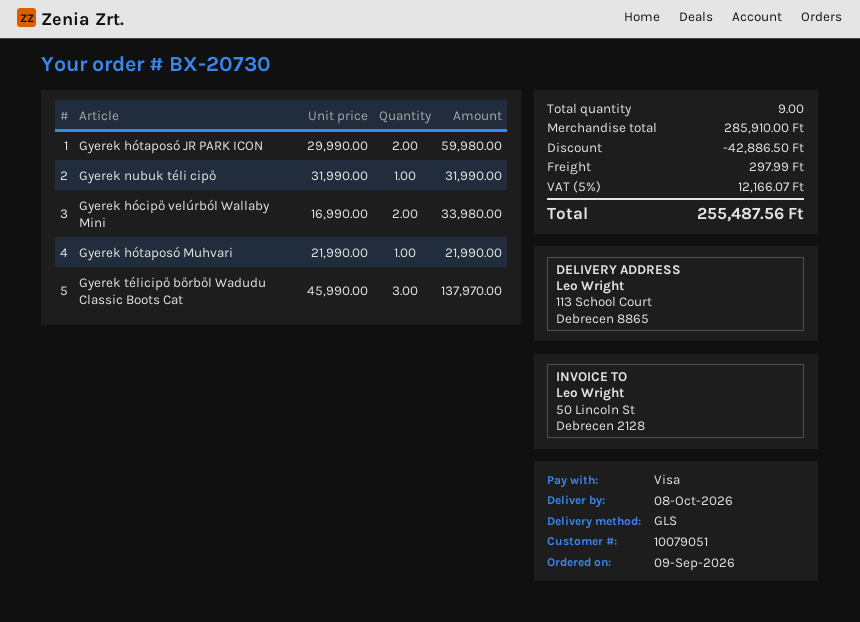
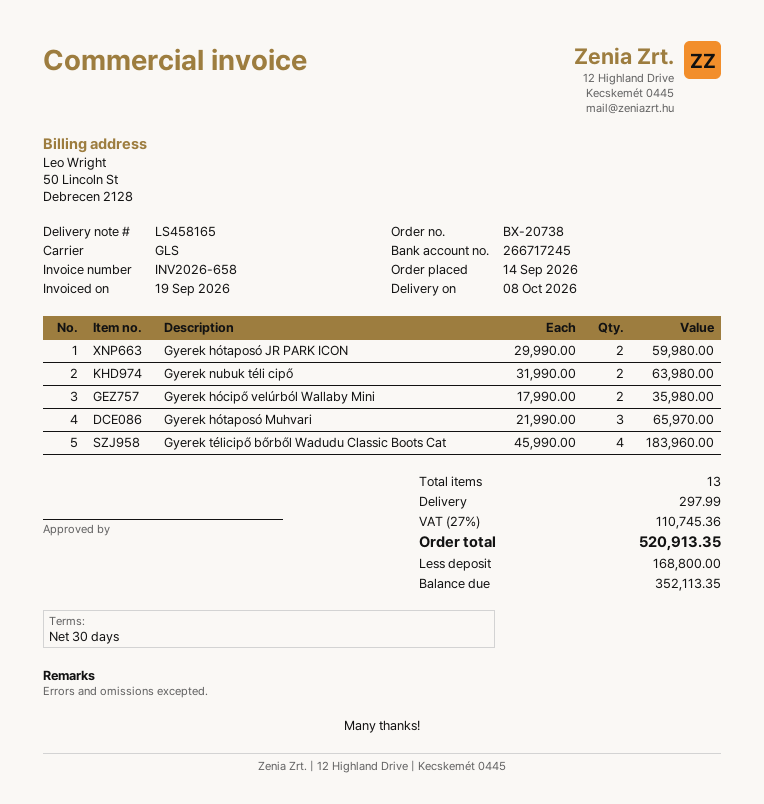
order number: BX-20730 -> BX-20738
order date: 2026-09-09 -> 2026-09-14
Gyerek nubuk téli cipő: 1 x 31990.00 = 31990.00 -> 2 x 31990.00 = 63980.00
Gyerek hócipő velúrból Wallaby Mini: 2 x 16990.00 = 33980.00 -> 2 x 17990.00 = 35980.00
Gyerek hótaposó Muhvari: 1 x 21990.00 = 21990.00 -> 3 x 21990.00 = 65970.00
Gyerek télicipő bőrből Wadudu Classic Boots Cat: 3 x 45990.00 = 137970.00 -> 4 x 45990.00 = 183960.00
total quantity: 9 -> 13
discount: 42886.50 -> none
tax: 5% = 12166.07 -> 27% = 110745.36
total: 255487.56 -> 520913.35

